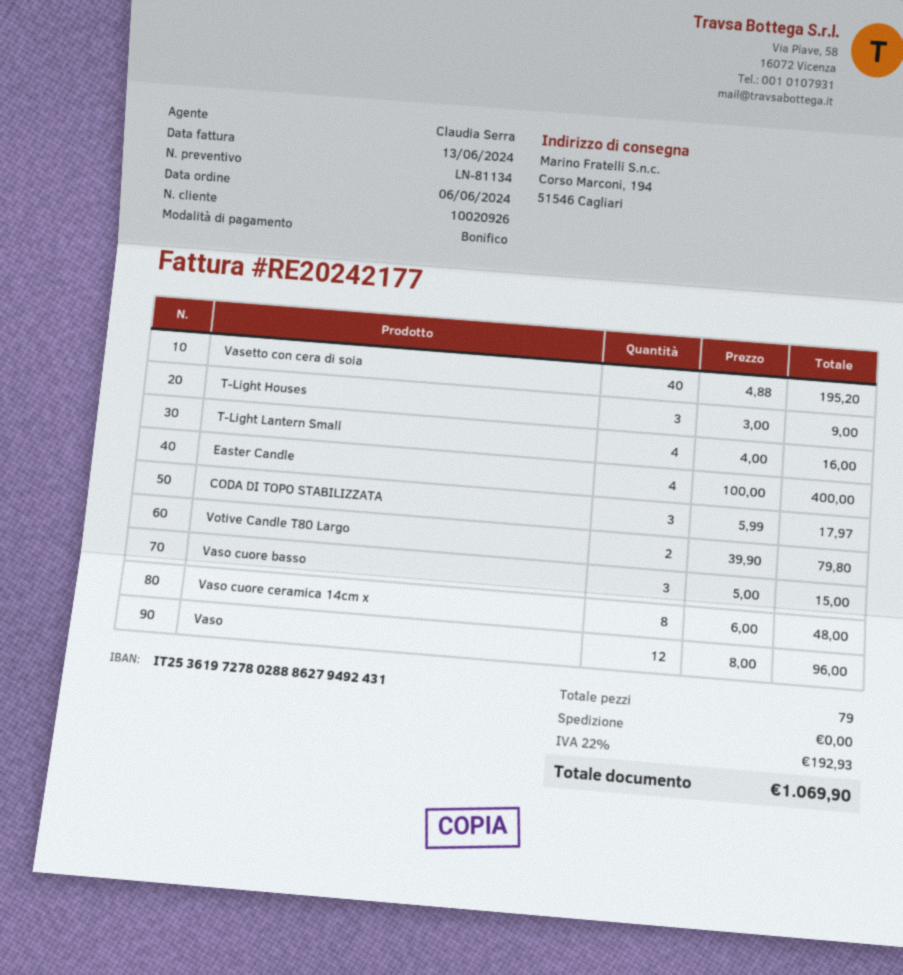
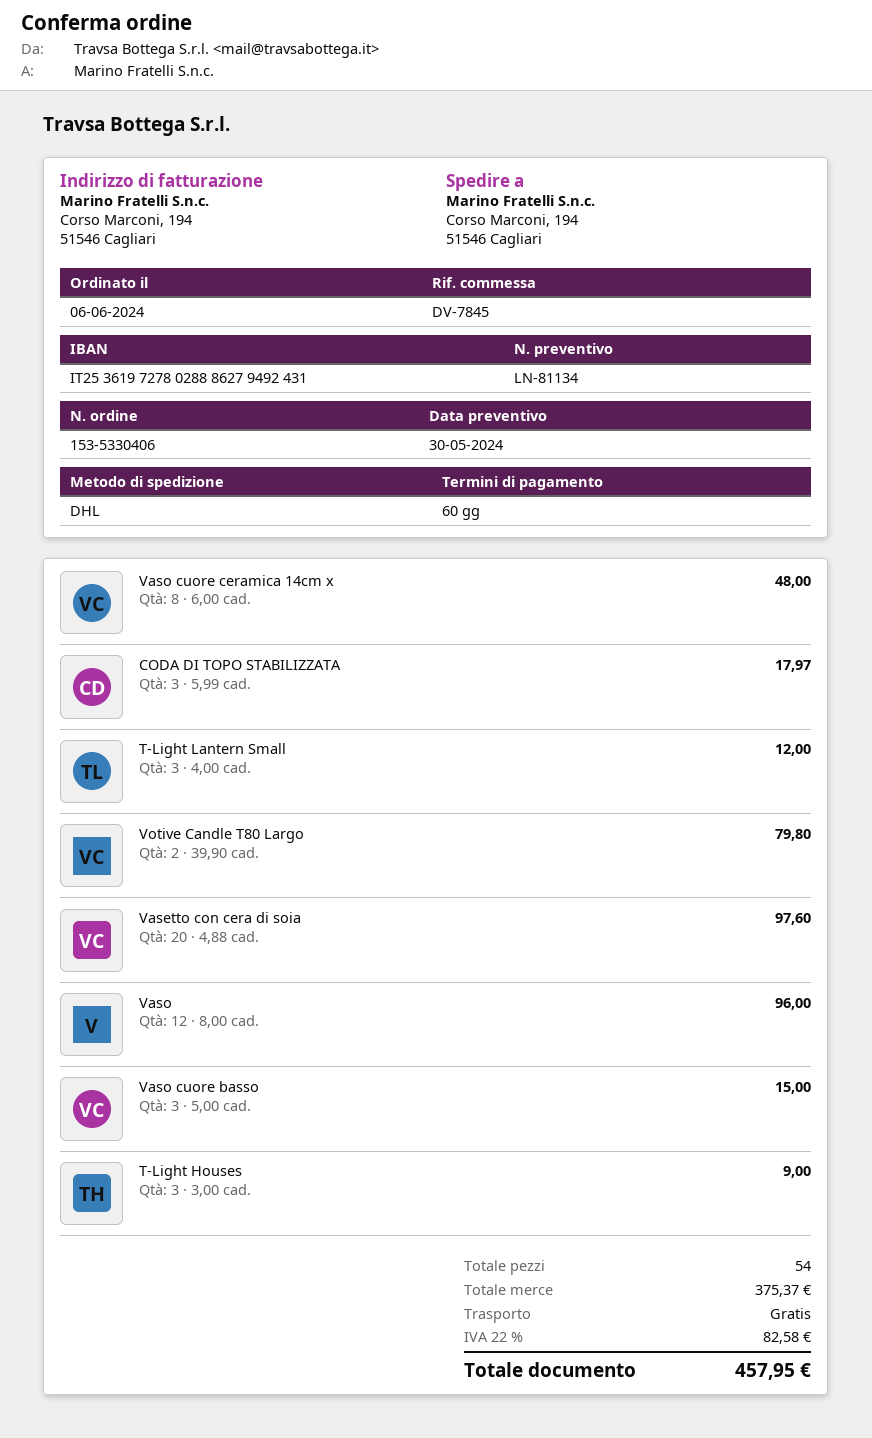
Vasetto con cera di soia: 40 x 4.88 = 195.20 -> 20 x 4.88 = 97.60
T-Light Lantern Small: 4 x 4.00 = 16.00 -> 3 x 4.00 = 12.00
Easter Candle: 4 x 100.00 = 400.00 -> none
total quantity: 79 -> 54
tax: 22% = 192.93 -> 22% = 82.58
total: 1069.90 -> 457.95

